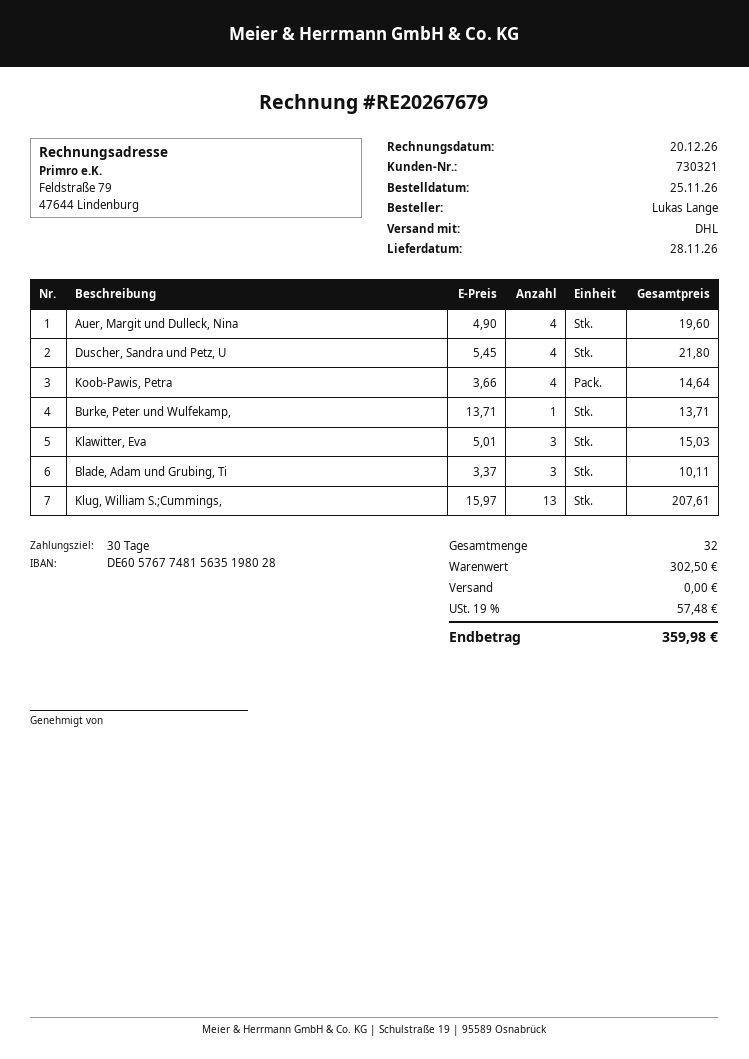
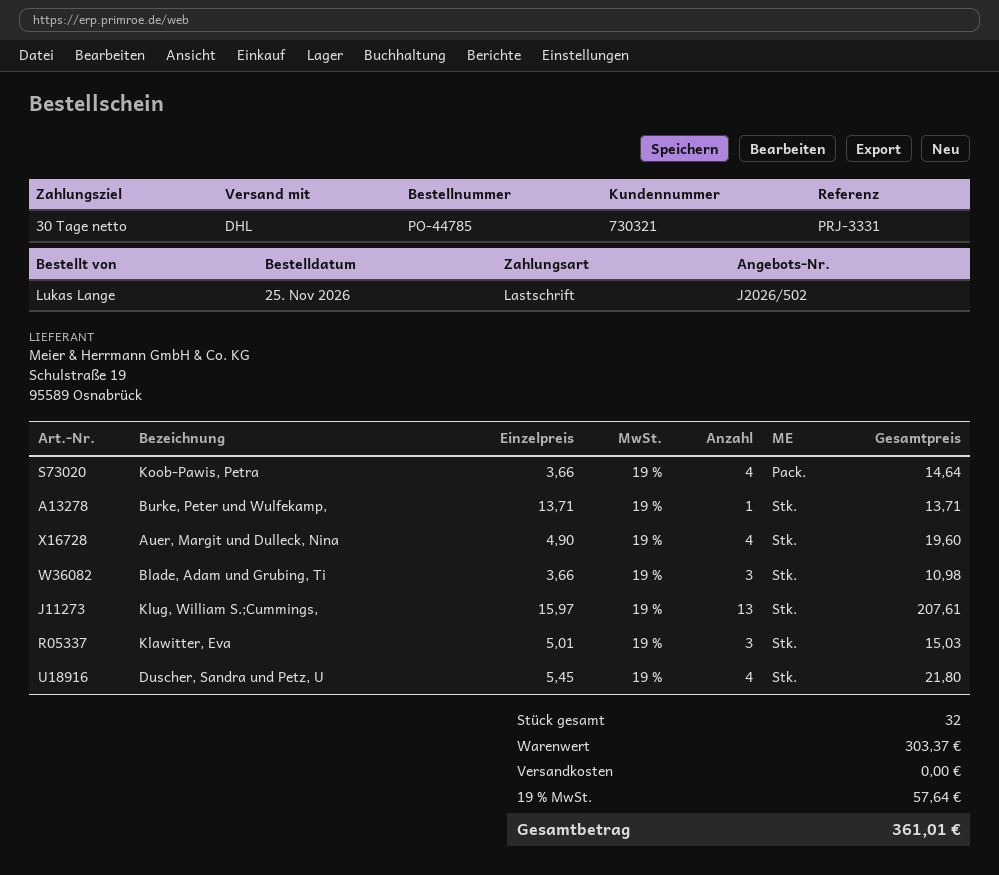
Blade, Adam und Grubing, Ti: 3 x 3.37 = 10.11 -> 3 x 3.66 = 10.98
subtotal: 302.50 -> 303.37
tax: 19% = 57.48 -> 19% = 57.64
total: 359.98 -> 361.01

